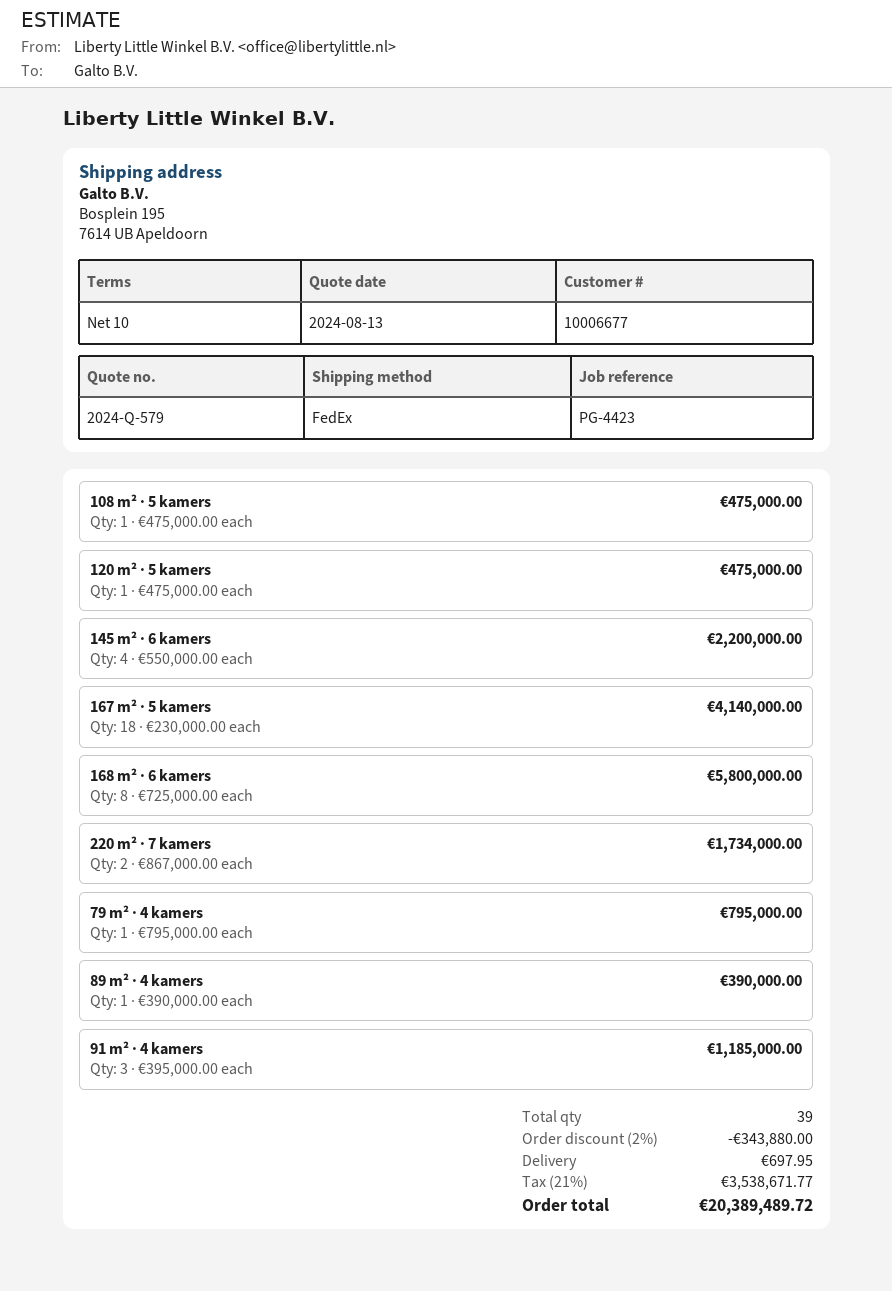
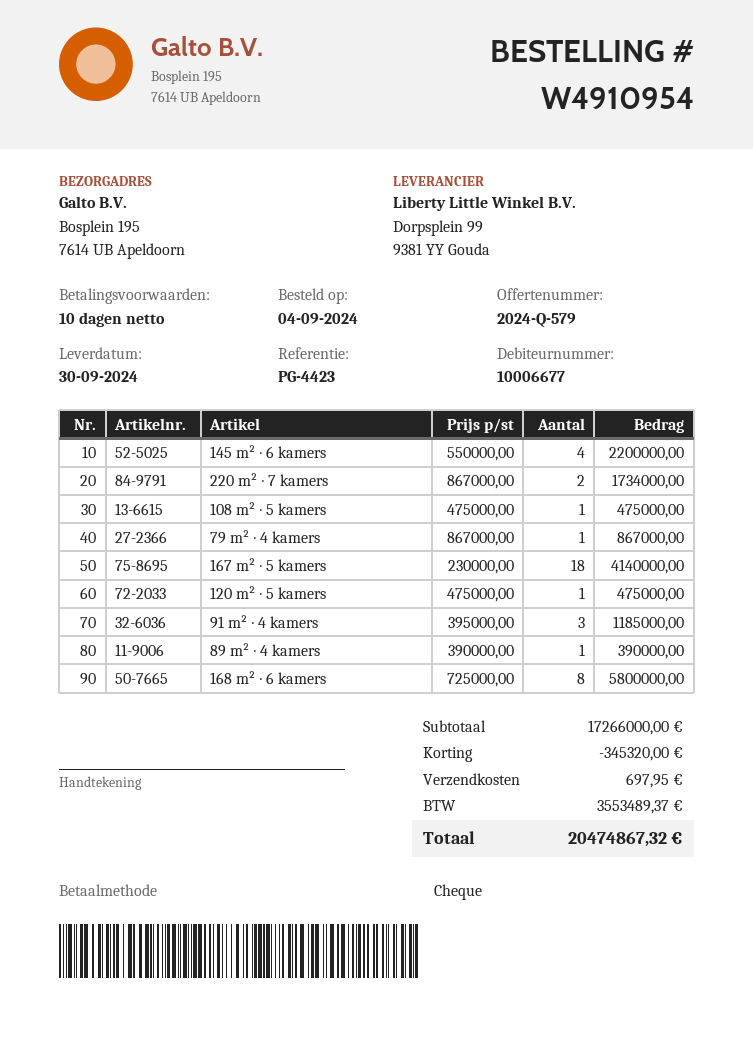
79 m² · 4 kamers: 1 x 795000.00 = 795000.00 -> 1 x 867000.00 = 867000.00
discount: 343880.00 -> 345320.00
tax: 3538671.77 -> 3553489.37
total: 20389489.72 -> 20474867.32

